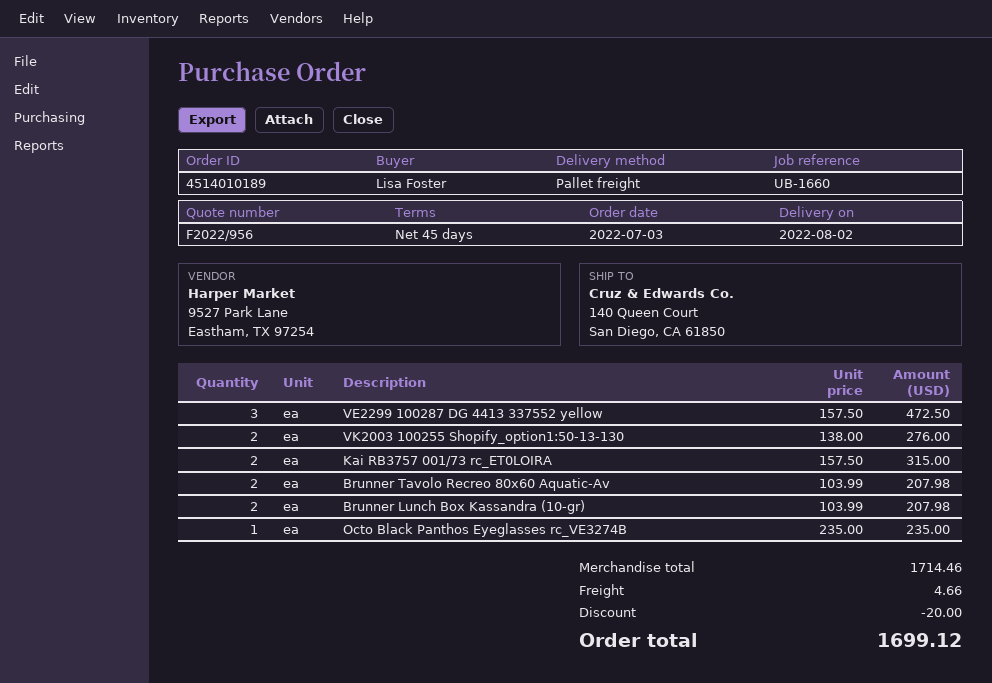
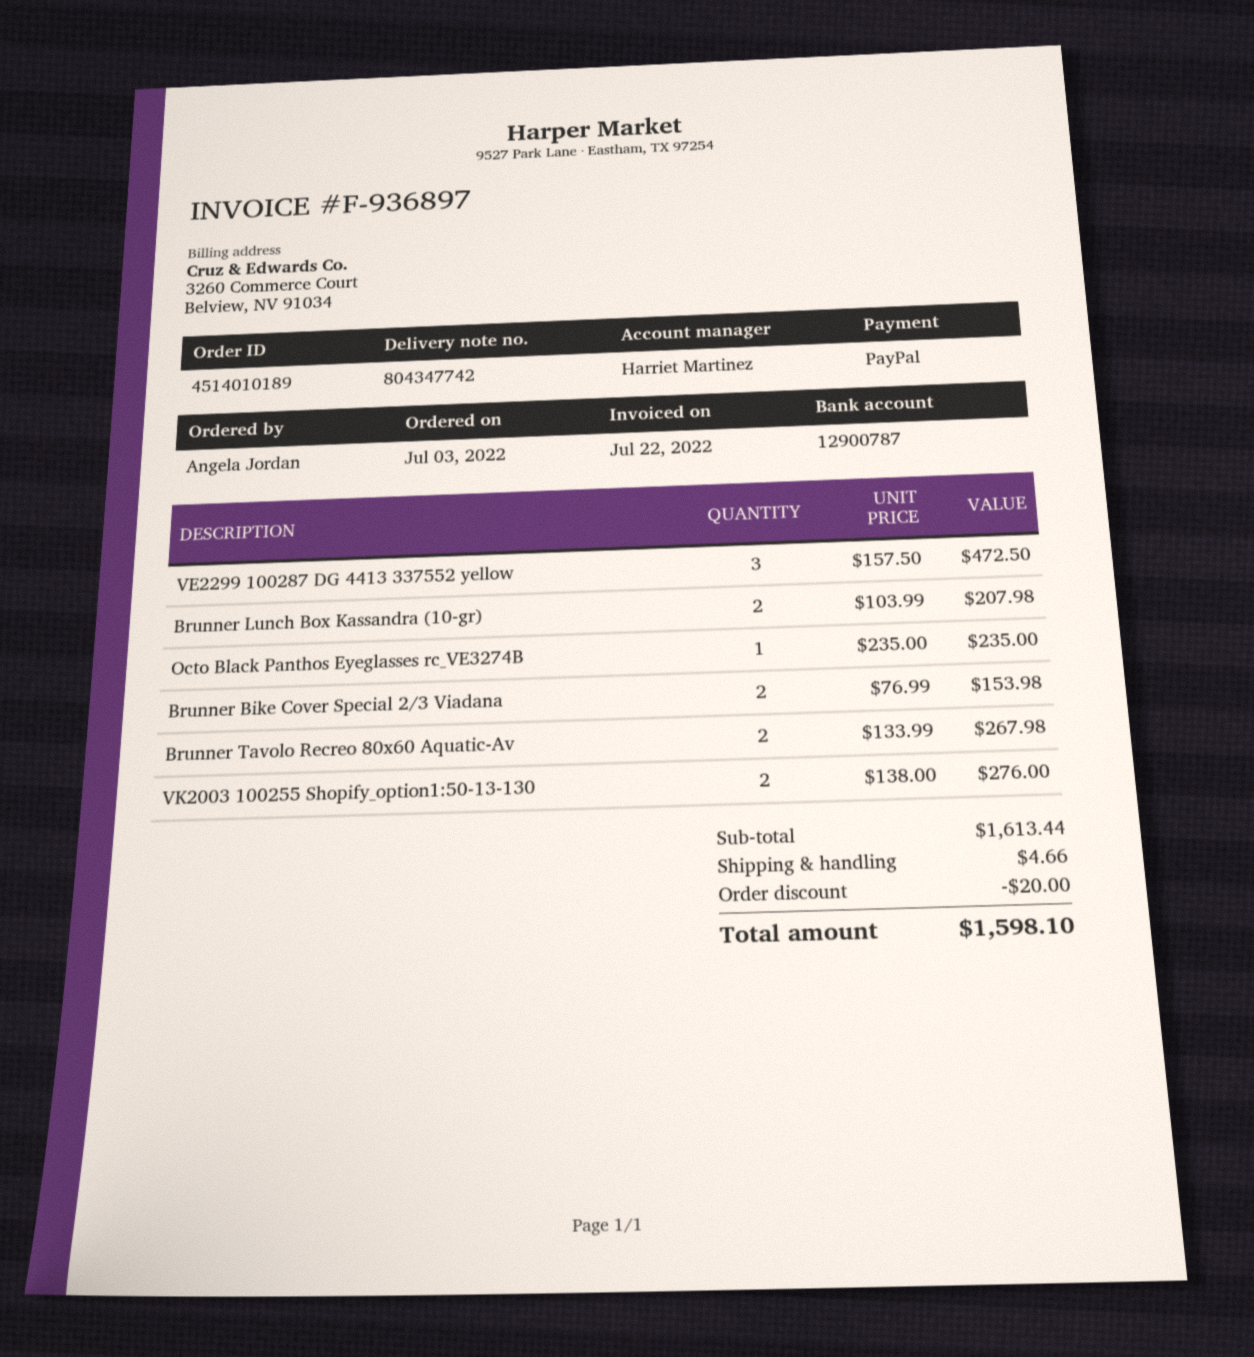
ordered by: Lisa Foster -> Angela Jordan
Kai RB3757 001/73 rc_ET0LOIRA: 2 x 157.50 = 315.00 -> none
Brunner Tavolo Recreo 80x60 Aquatic-Av: 2 x 103.99 = 207.98 -> 2 x 133.99 = 267.98
Brunner Bike Cover Special 2/3 Viadana: none -> 2 x 76.99 = 153.98
subtotal: 1714.46 -> 1613.44
total: 1699.12 -> 1598.10

